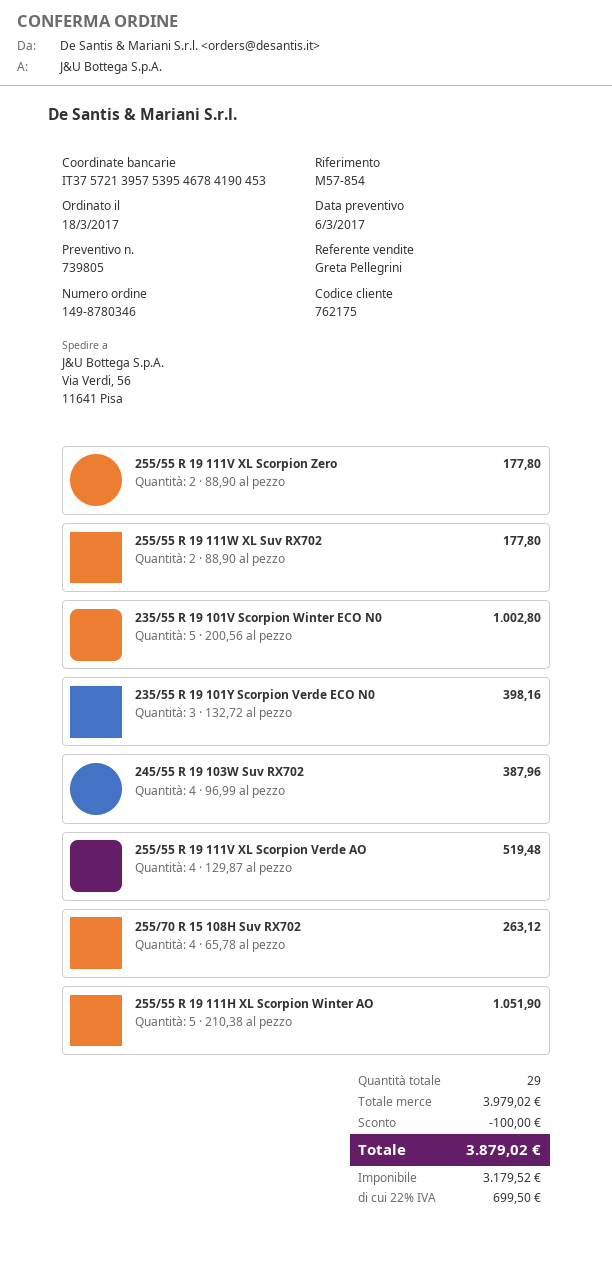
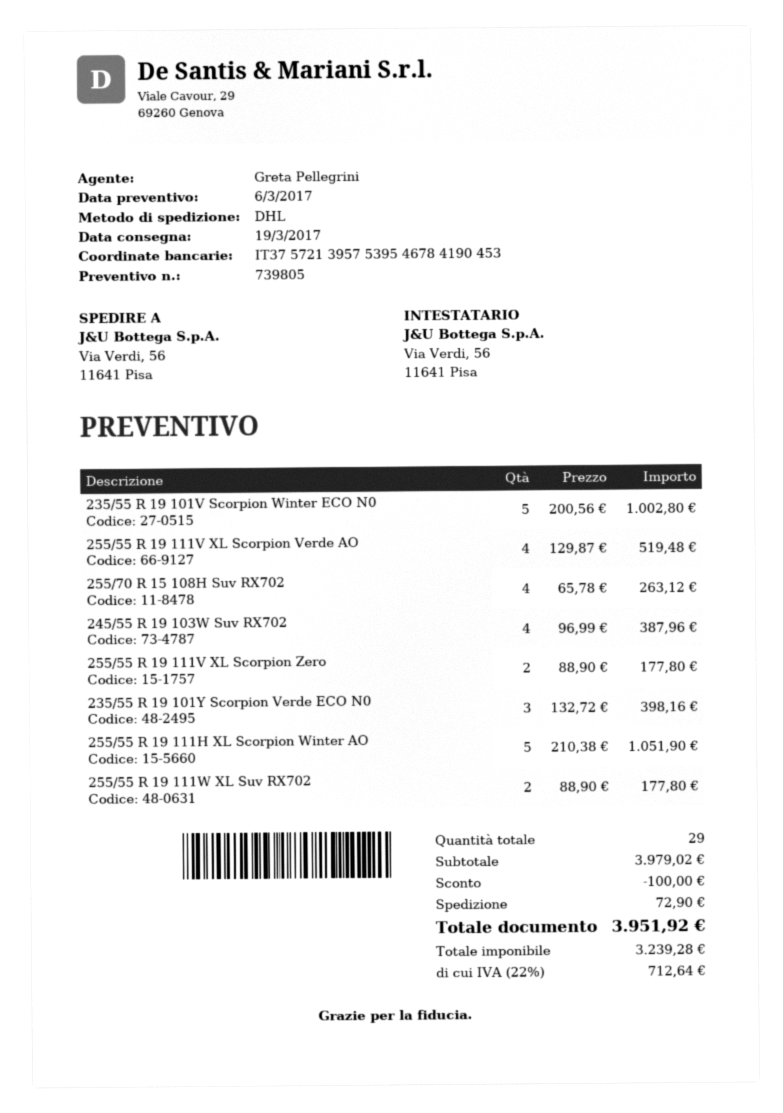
shipping: none -> 72.90
net: 3179.52 -> 3239.28
tax: 22% = 699.50 -> 22% = 712.64
total: 3879.02 -> 3951.92

